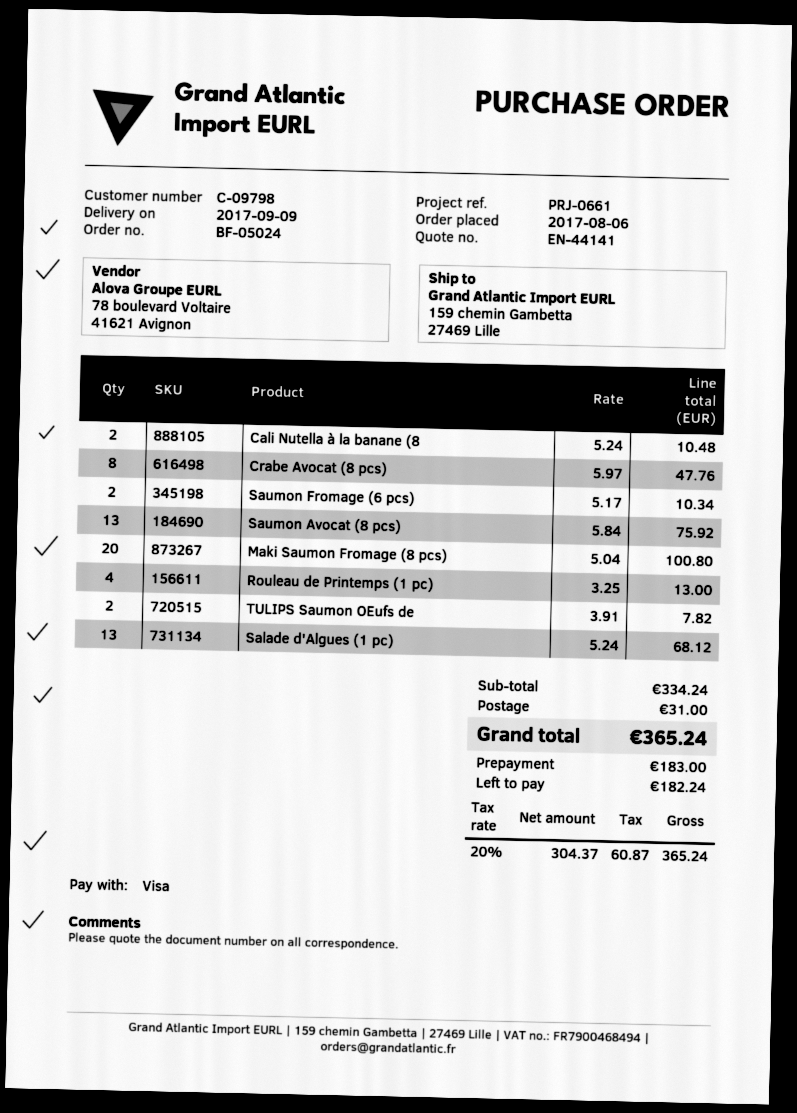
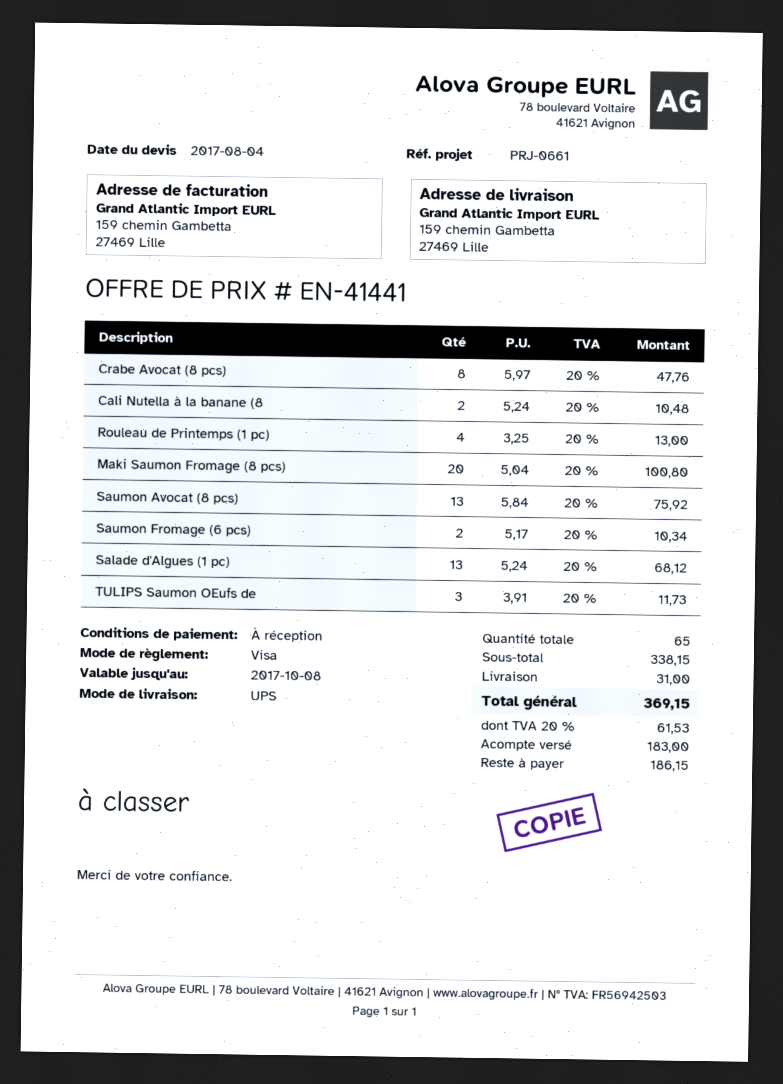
quote number: EN-44141 -> EN-41441
TULIPS Saumon OEufs de: 2 x 3.91 = 7.82 -> 3 x 3.91 = 11.73
subtotal: 334.24 -> 338.15
tax: 20% = 60.87 -> 20% = 61.53
total: 365.24 -> 369.15
balance: 182.24 -> 186.15

